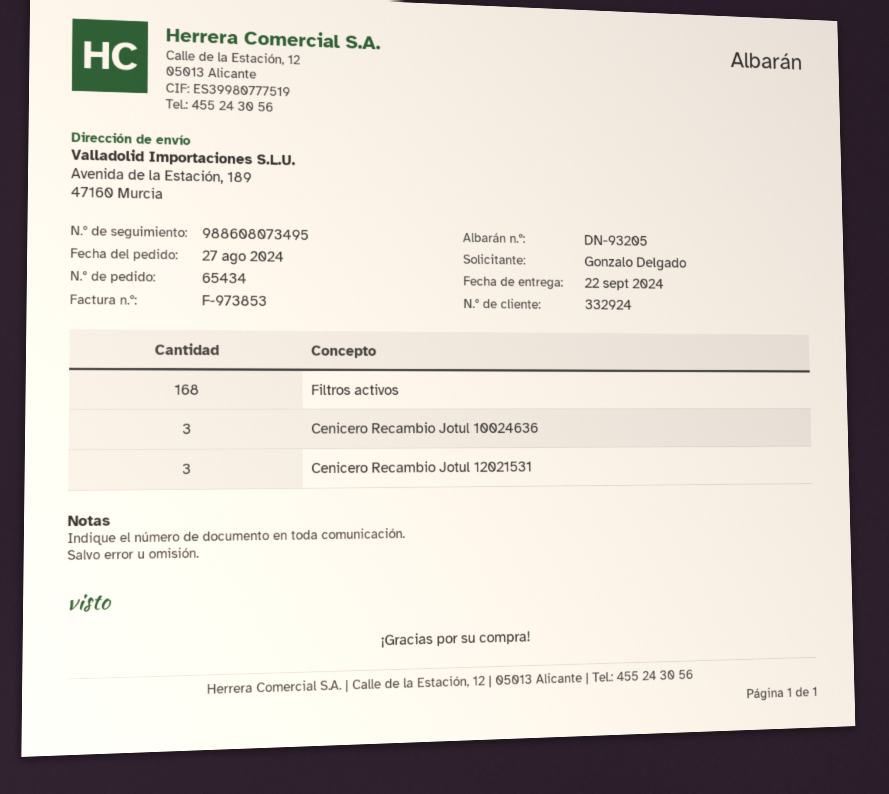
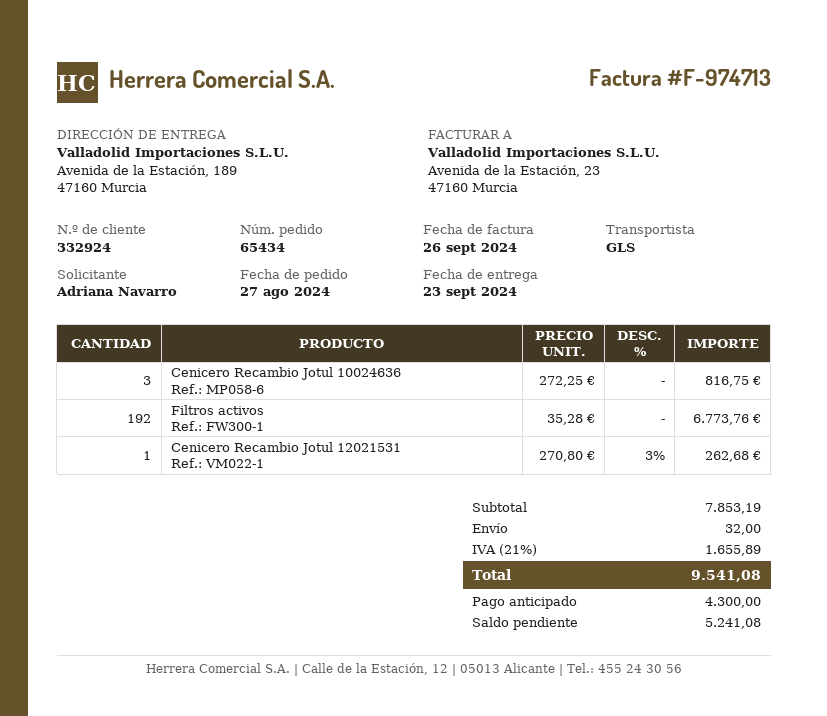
delivery date: 2024-09-22 -> 2024-09-23
invoice number: F-973853 -> F-974713
ordered by: Gonzalo Delgado -> Adriana Navarro
Filtros activos: 168 -> 192
Cenicero Recambio Jotul 12021531: 3 -> 1

